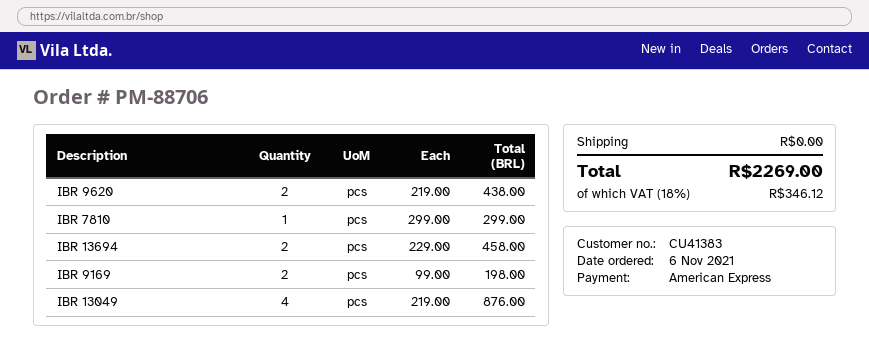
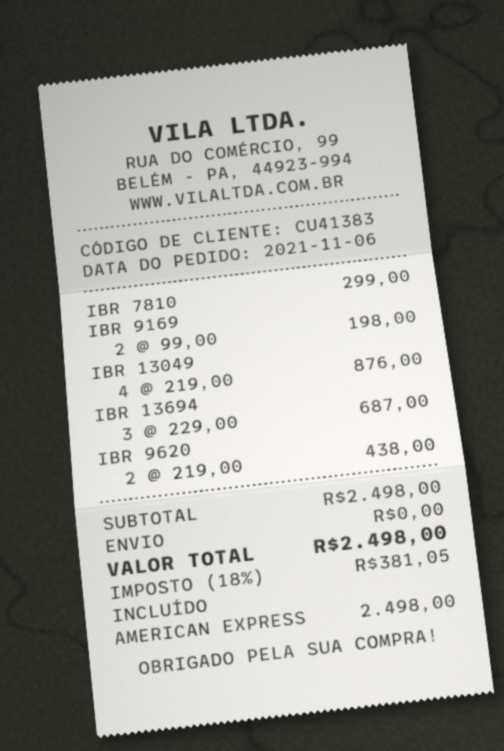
IBR 13694: 2 x 229.00 = 458.00 -> 3 x 229.00 = 687.00
tax: 18% = 346.12 -> 18% = 381.05
total: 2269.00 -> 2498.00

